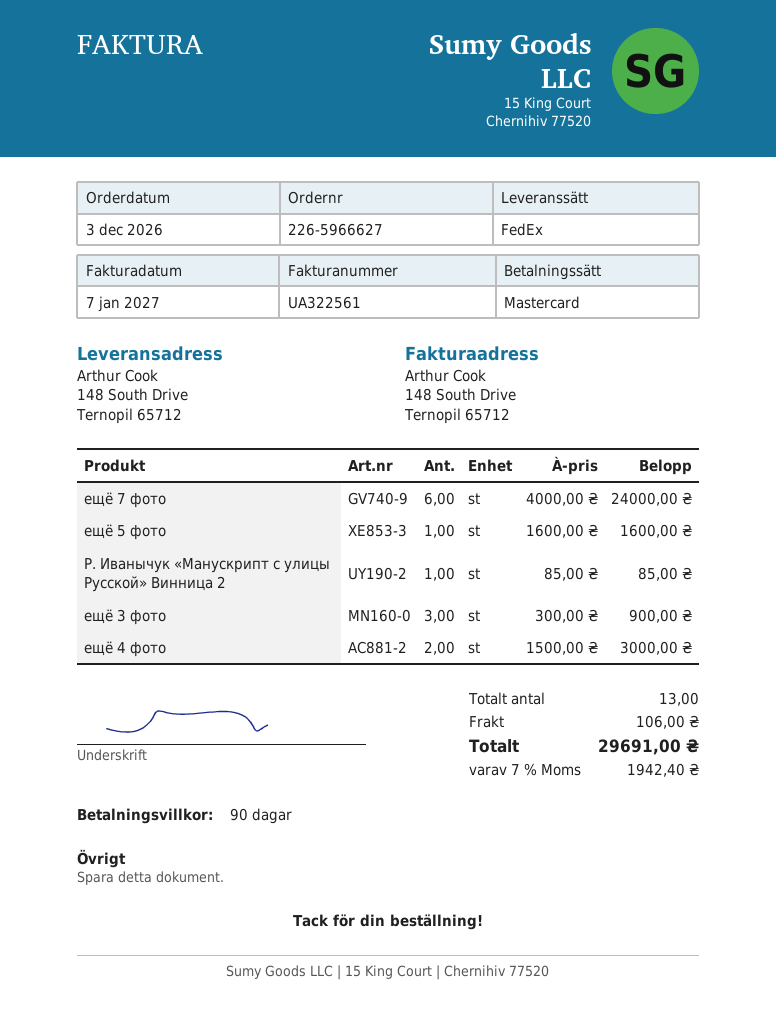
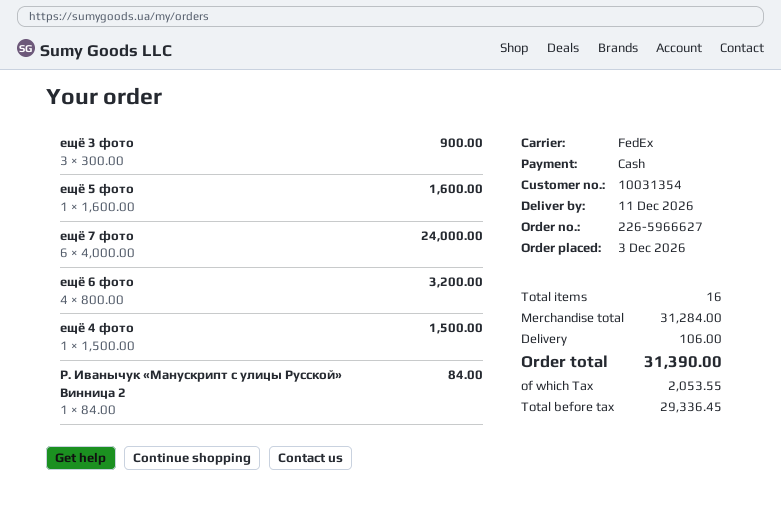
payment method: Mastercard -> cash
Р. Иванычук «Манускрипт с улицы Русской» Винница 2: 1 x 85.00 = 85.00 -> 1 x 84.00 = 84.00
ещё 4 фото: 2 x 1500.00 = 3000.00 -> 1 x 1500.00 = 1500.00
ещё 6 фото: none -> 4 x 800.00 = 3200.00
total quantity: 13 -> 16
tax: 1942.40 -> 2053.55
total: 29691.00 -> 31390.00

